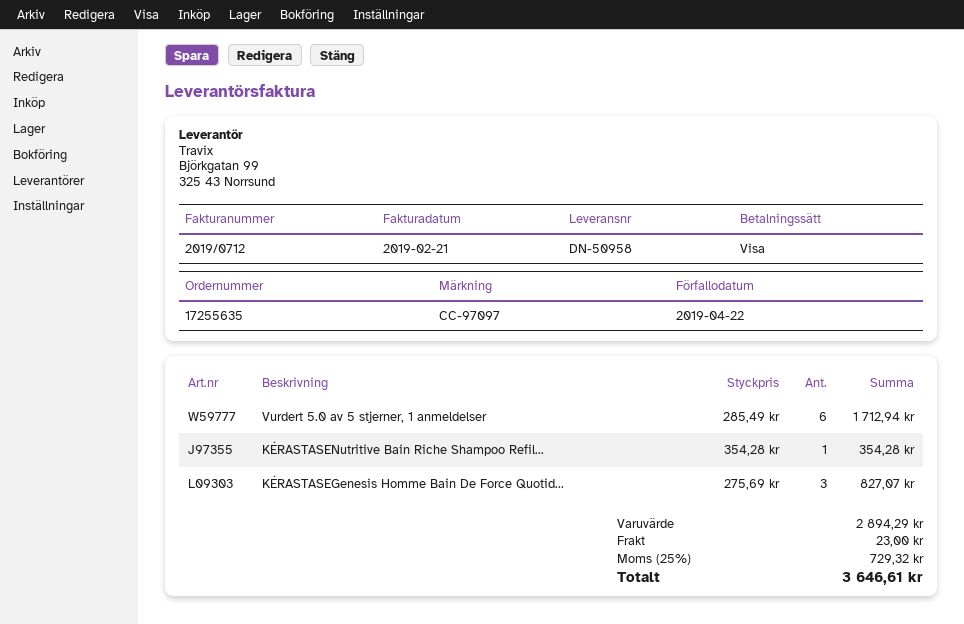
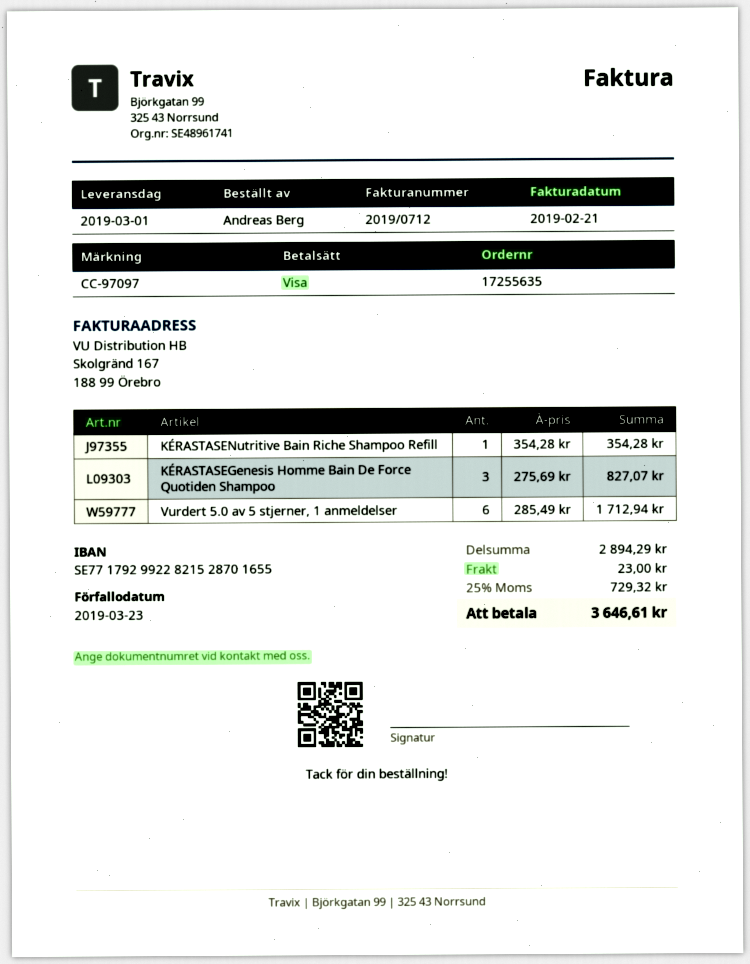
due date: 2019-04-22 -> 2019-03-23

